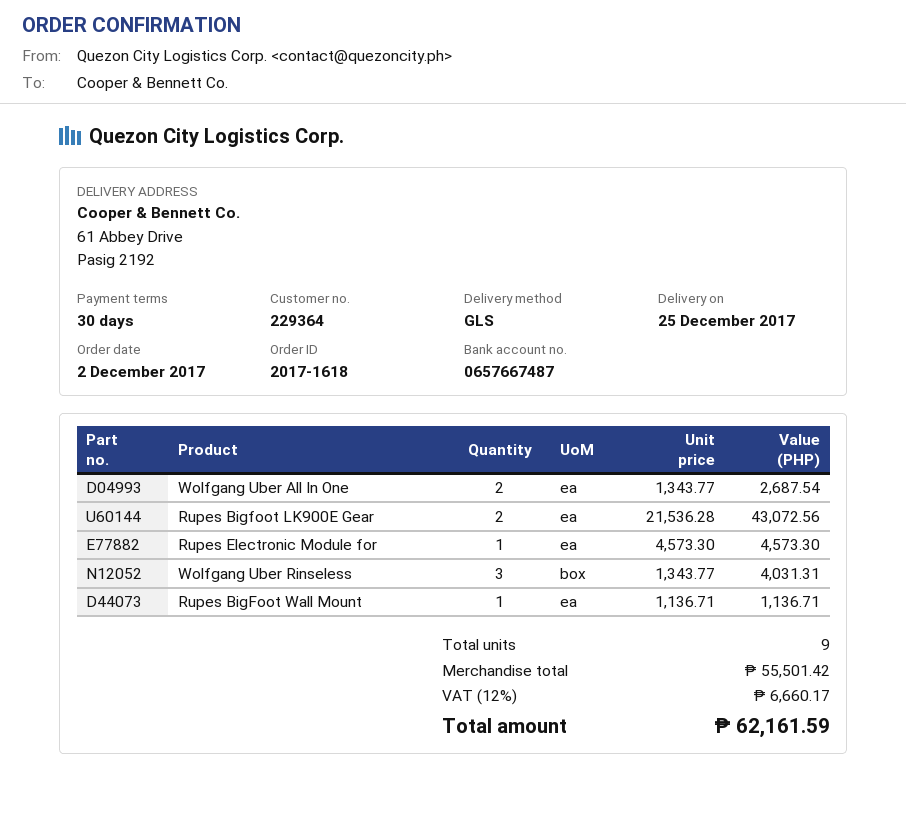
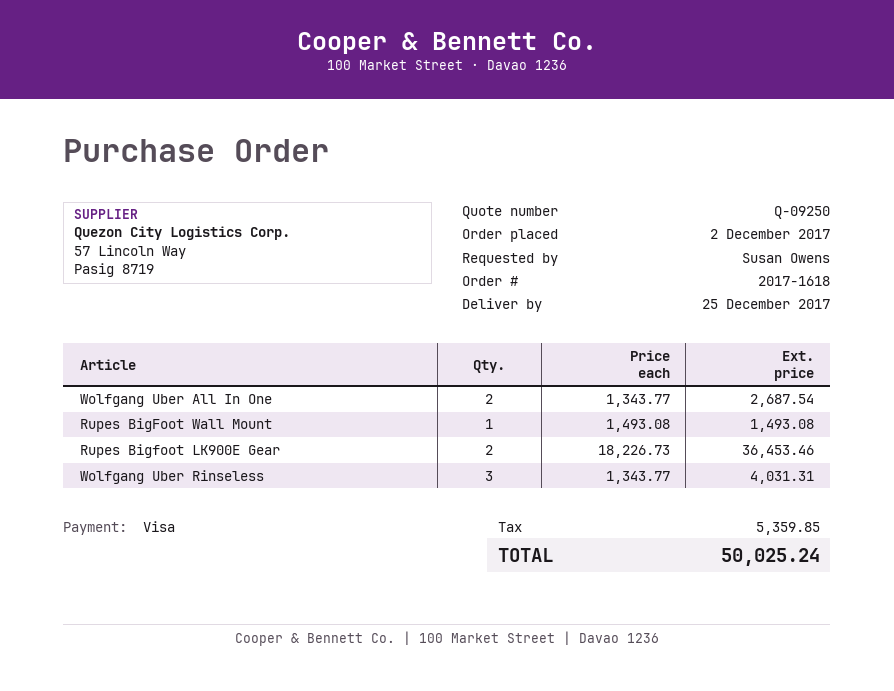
Rupes Bigfoot LK900E Gear: 2 x 21536.28 = 43072.56 -> 2 x 18226.73 = 36453.46
Rupes Electronic Module for: 1 x 4573.30 = 4573.30 -> none
Rupes BigFoot Wall Mount: 1 x 1136.71 = 1136.71 -> 1 x 1493.08 = 1493.08
tax: 6660.17 -> 5359.85
total: 62161.59 -> 50025.24

